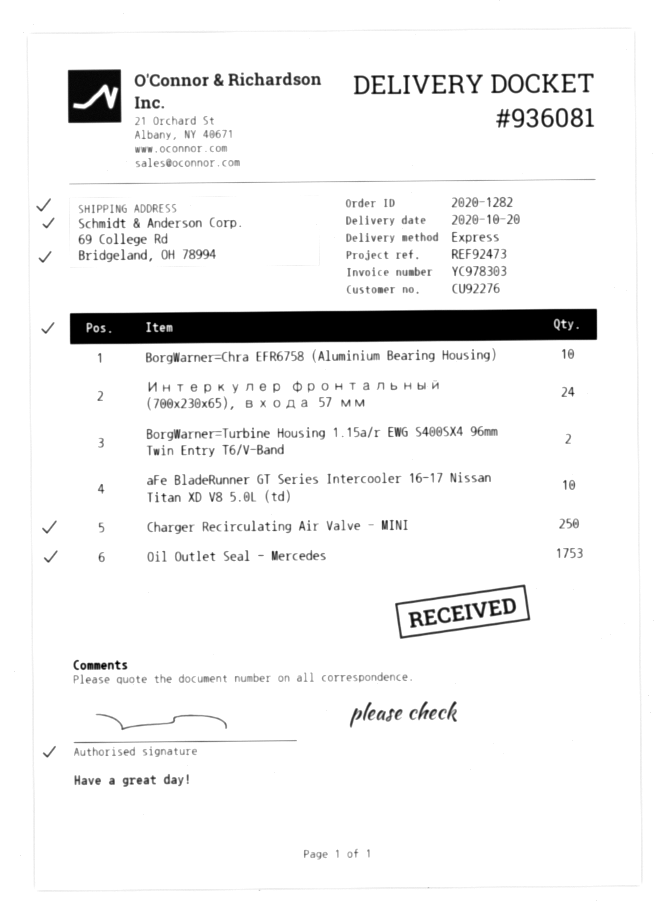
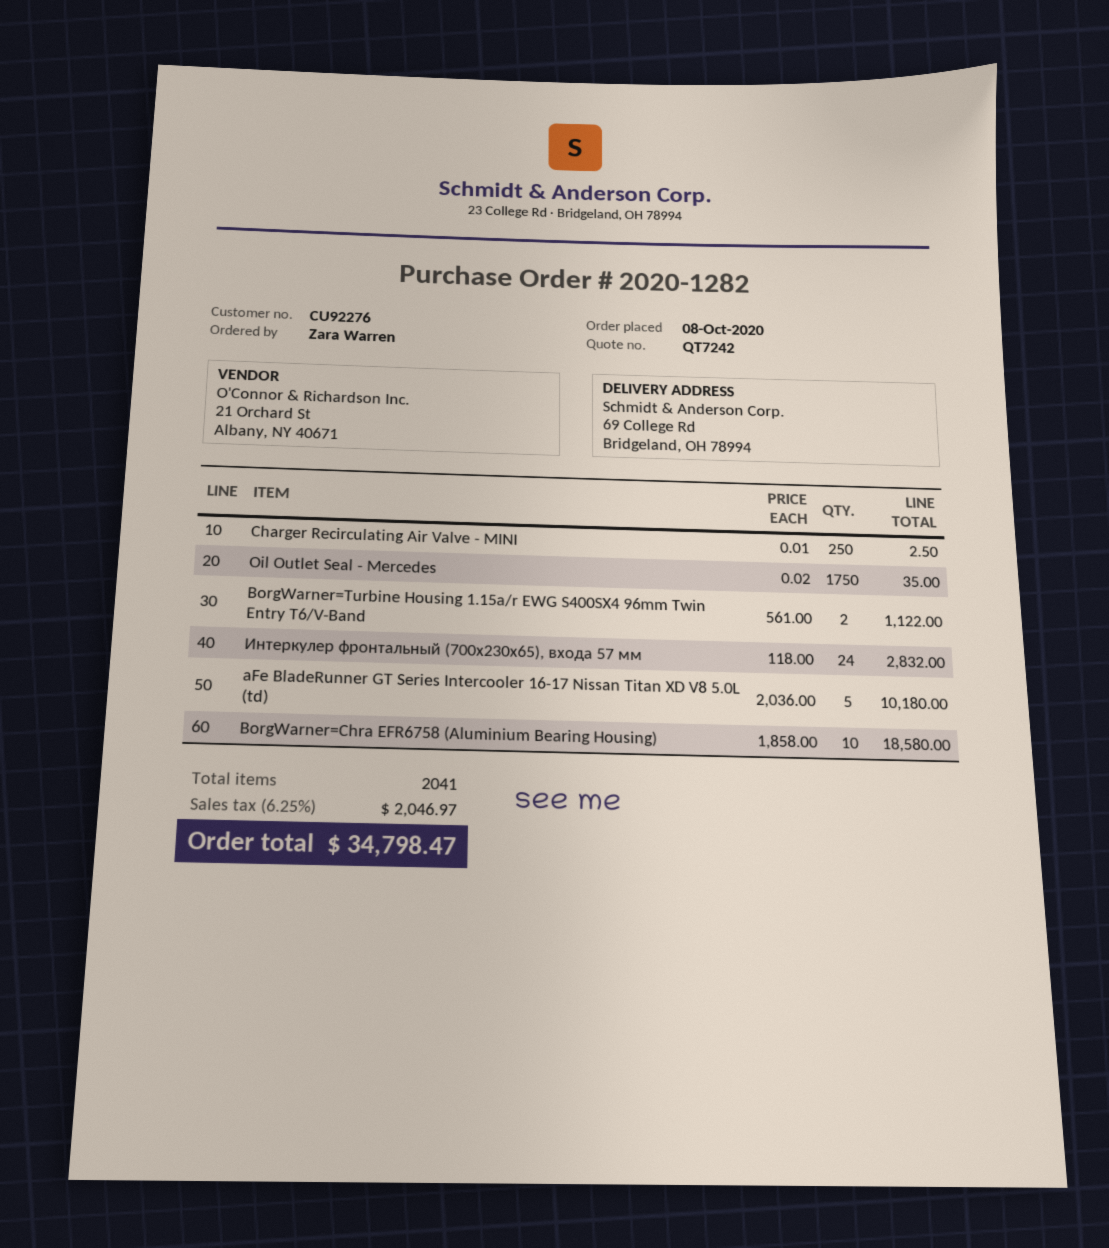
aFe BladeRunner GT Series Intercooler 16-17 Nissan Titan XD V8 5.0L (td): 10 -> 5
Oil Outlet Seal - Mercedes: 1753 -> 1750

